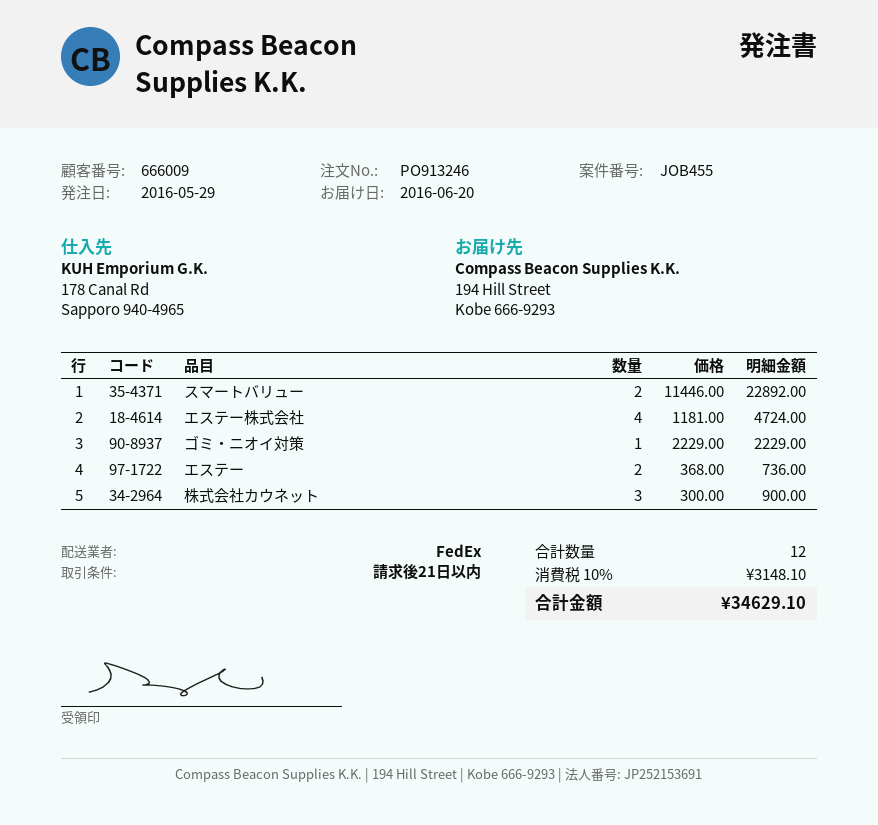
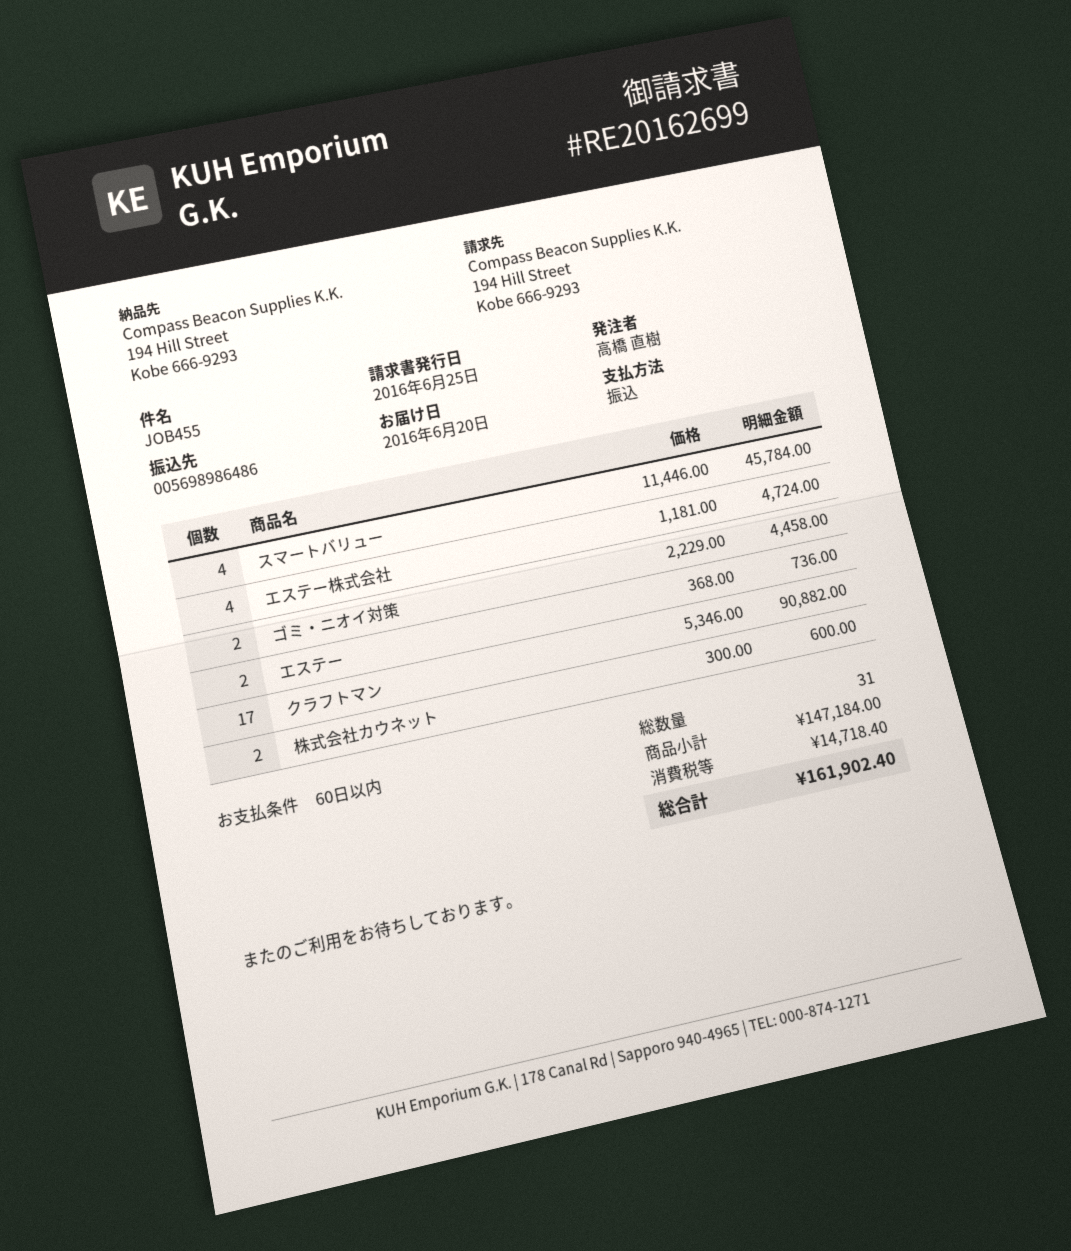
payment terms: 21 days -> 60 days
スマートバリュー: 2 x 11446.00 = 22892.00 -> 4 x 11446.00 = 45784.00
ゴミ・ニオイ対策: 1 x 2229.00 = 2229.00 -> 2 x 2229.00 = 4458.00
株式会社カウネット: 3 x 300.00 = 900.00 -> 2 x 300.00 = 600.00
クラフトマン: none -> 17 x 5346.00 = 90882.00
total quantity: 12 -> 31
tax: 3148.10 -> 14718.40
total: 34629.10 -> 161902.40

